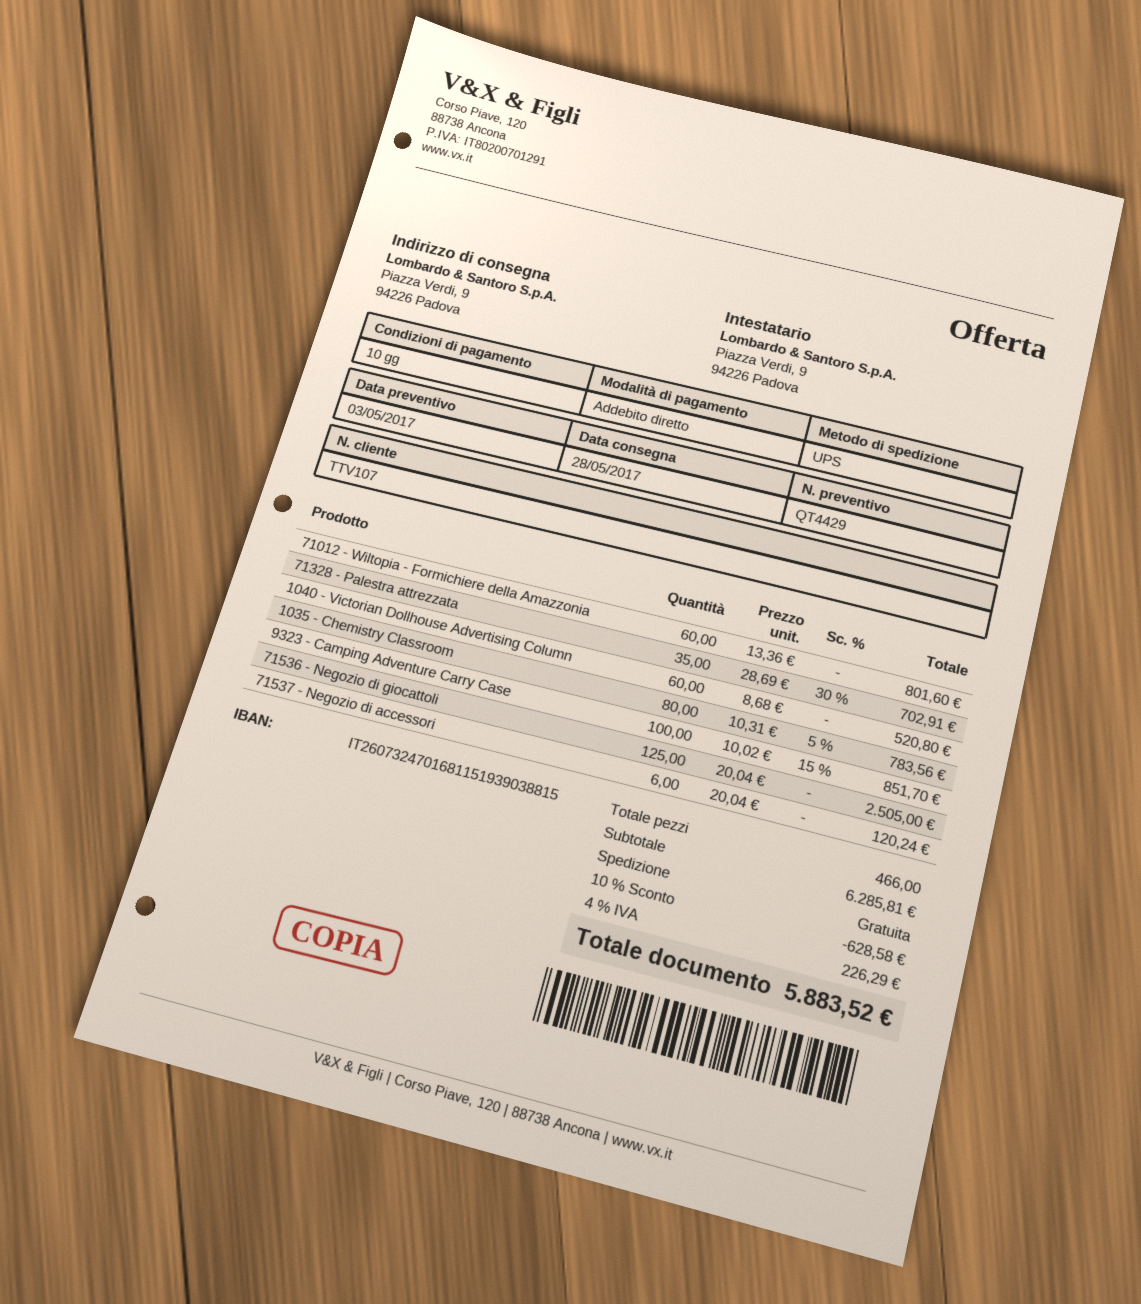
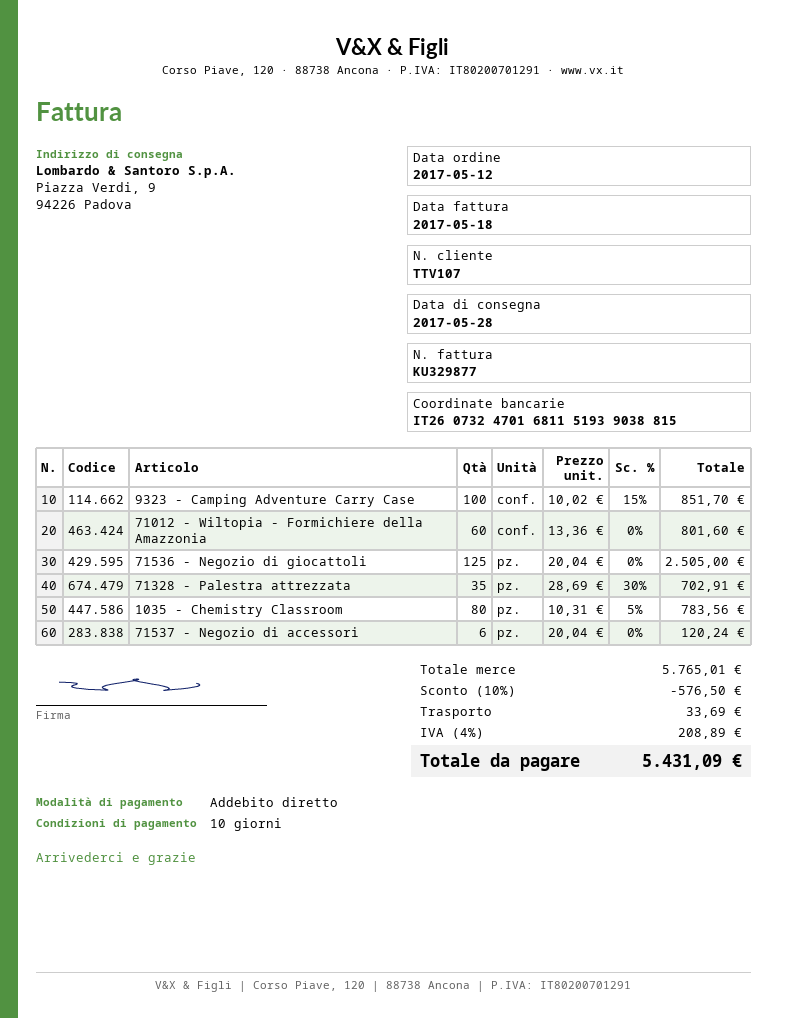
1040 - Victorian Dollhouse Advertising Column: 60 x 8.68 = 520.80 -> none
subtotal: 6285.81 -> 5765.01
discount: 10% = 628.58 -> 10% = 576.50
shipping: 0.00 -> 33.69
tax: 4% = 226.29 -> 4% = 208.89
total: 5883.52 -> 5431.09

